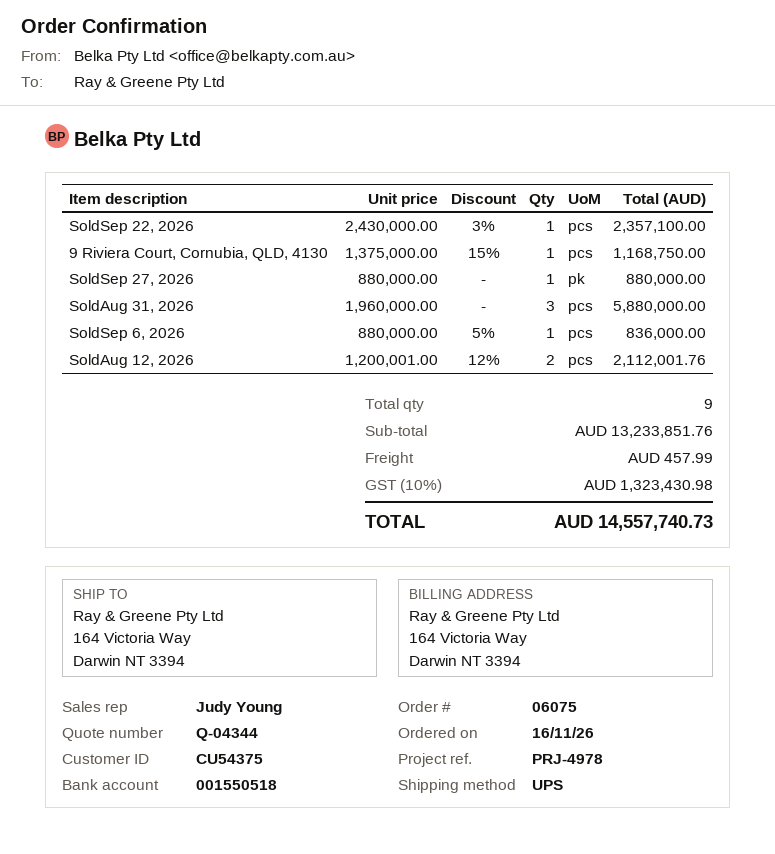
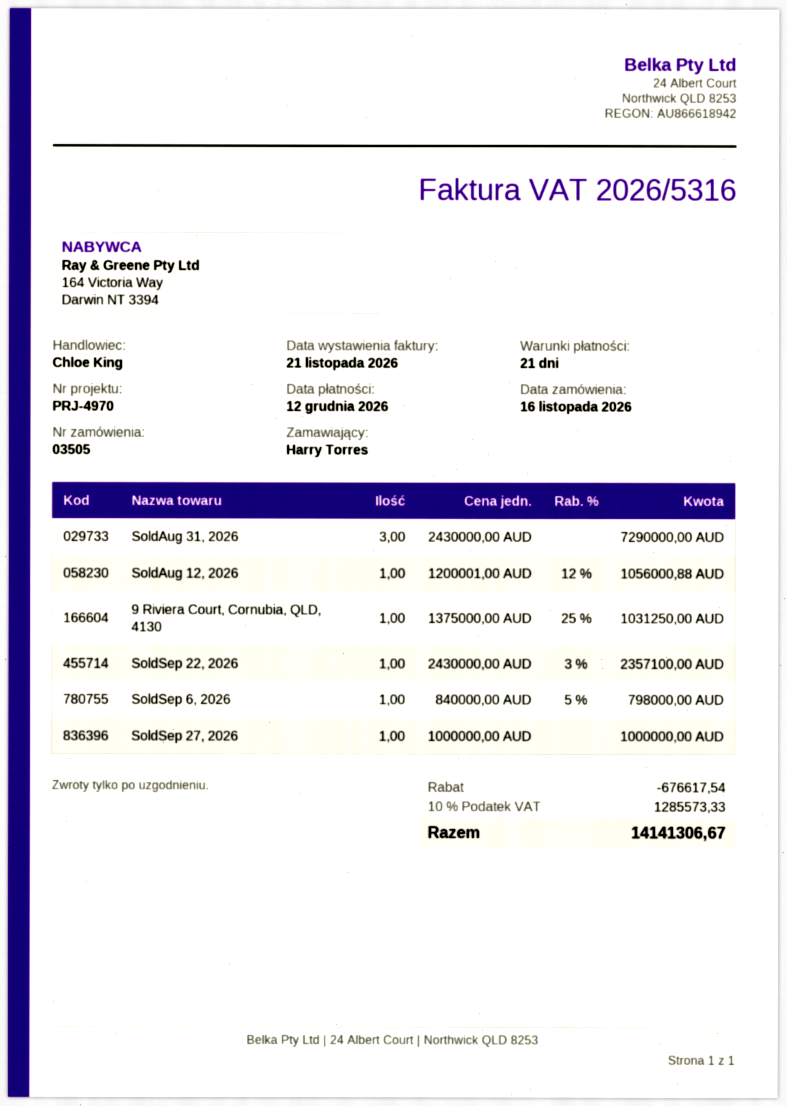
order number: 06075 -> 03505
reference: PRJ-4978 -> PRJ-4970
sales rep: Judy Young -> Chloe King
9 Riviera Court, Cornubia, QLD, 4130: 1 x 1375000.00 - 15% = 1168750.00 -> 1 x 1375000.00 - 25% = 1031250.00
SoldSep 27, 2026: 1 x 880000.00 = 880000.00 -> 1 x 1000000.00 = 1000000.00
SoldAug 31, 2026: 3 x 1960000.00 = 5880000.00 -> 3 x 2430000.00 = 7290000.00
SoldSep 6, 2026: 1 x 880000.00 - 5% = 836000.00 -> 1 x 840000.00 - 5% = 798000.00
SoldAug 12, 2026: 2 x 1200001.00 - 12% = 2112001.76 -> 1 x 1200001.00 - 12% = 1056000.88
discount: none -> 676617.54
shipping: 457.99 -> none
tax: 10% = 1323430.98 -> 10% = 1285573.33
total: 14557740.73 -> 14141306.67

